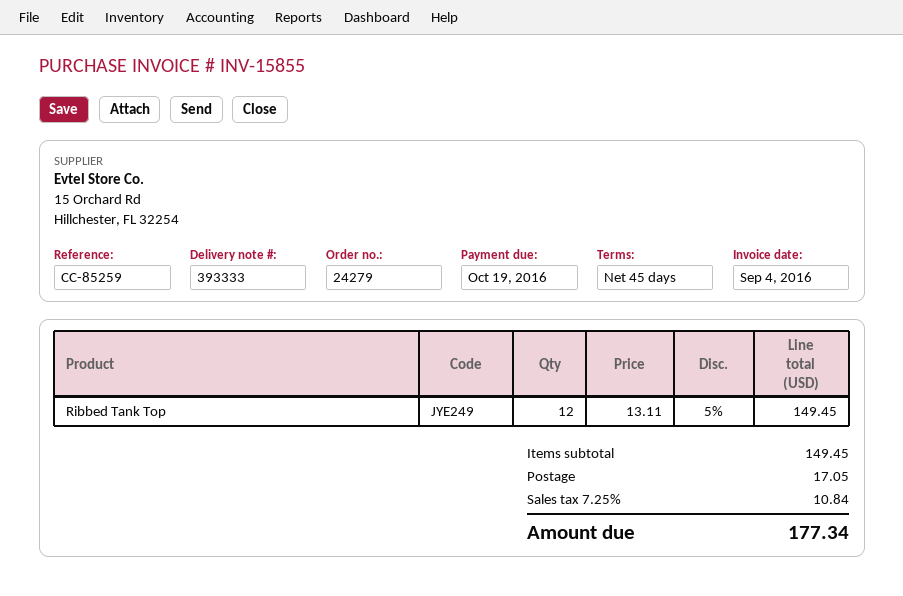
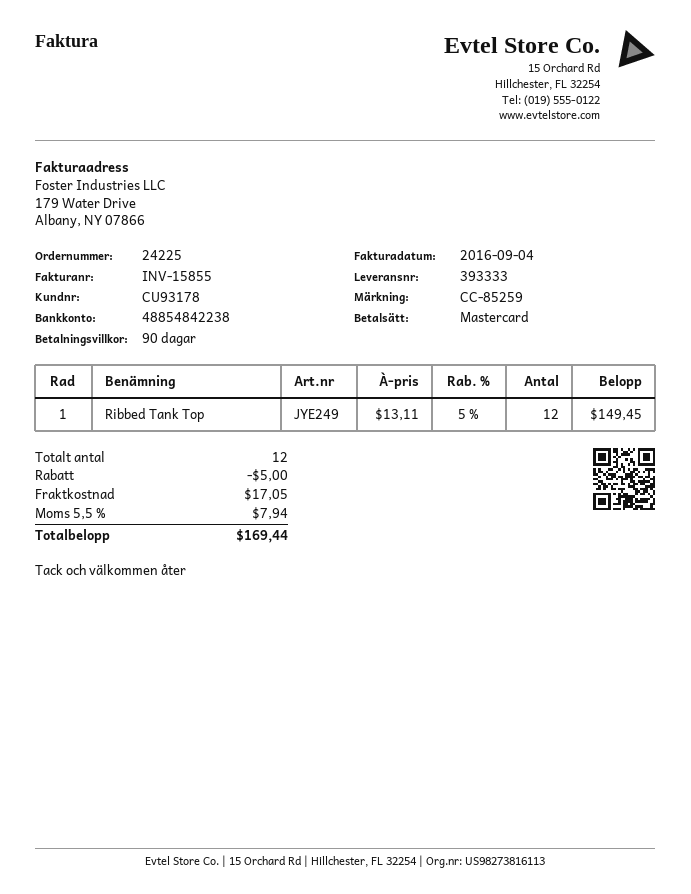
order number: 24279 -> 24225
payment terms: 45 days -> 90 days
discount: none -> 5.00
tax: 7.25% = 10.84 -> 5.5% = 7.94
total: 177.34 -> 169.44

